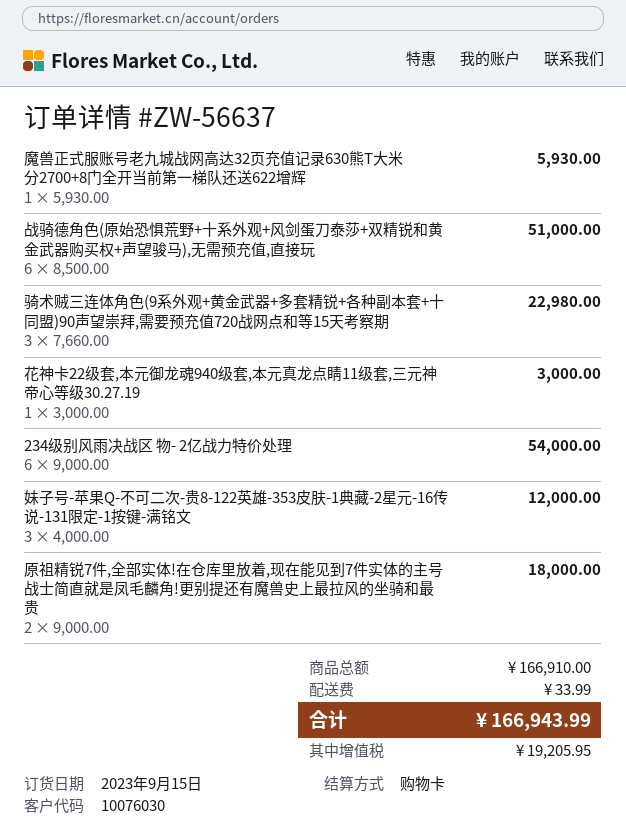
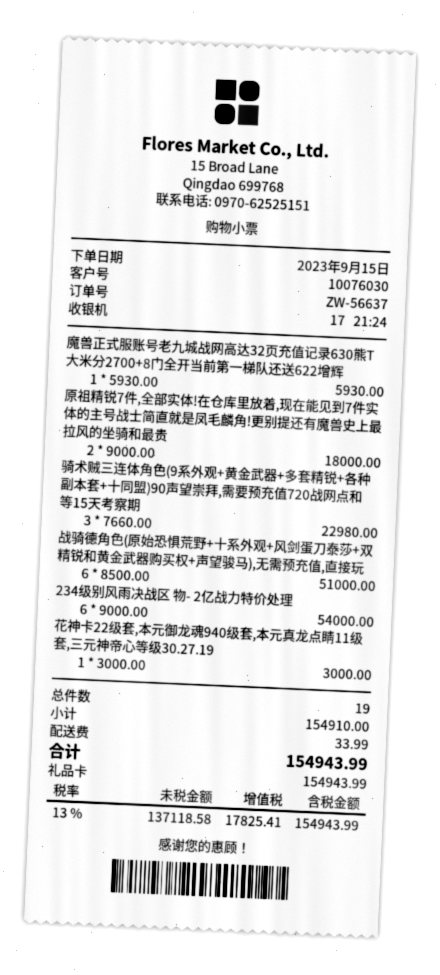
妹子号-苹果Q-不可二次-贵8-122英雄-353皮肤-1典藏-2星元-16传说-131限定-1按键-满铭文: 3 x 4000.00 = 12000.00 -> none
subtotal: 166910.00 -> 154910.00
tax: 19205.95 -> 17825.41
total: 166943.99 -> 154943.99

